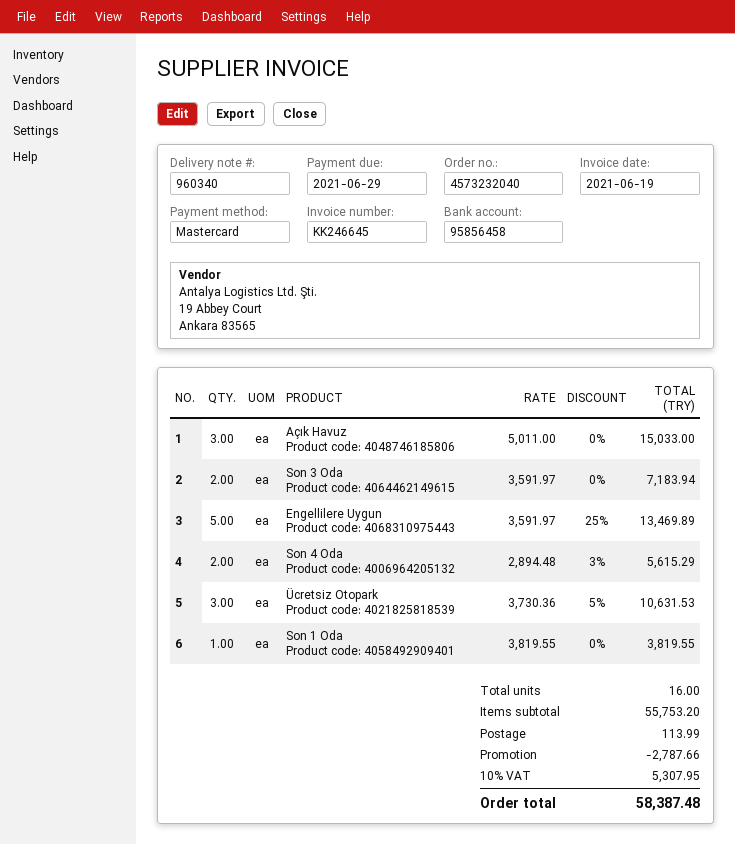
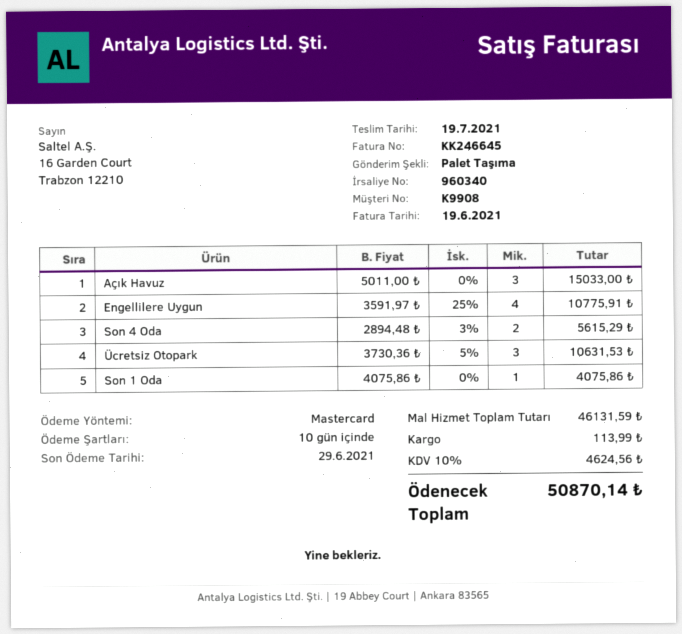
Son 3 Oda: 2 x 3591.97 = 7183.94 -> none
Engellilere Uygun: 5 x 3591.97 - 25% = 13469.89 -> 4 x 3591.97 - 25% = 10775.91
Son 1 Oda: 1 x 3819.55 = 3819.55 -> 1 x 4075.86 = 4075.86
subtotal: 55753.20 -> 46131.59
discount: 2787.66 -> none
tax: 10% = 5307.95 -> 10% = 4624.56
total: 58387.48 -> 50870.14

